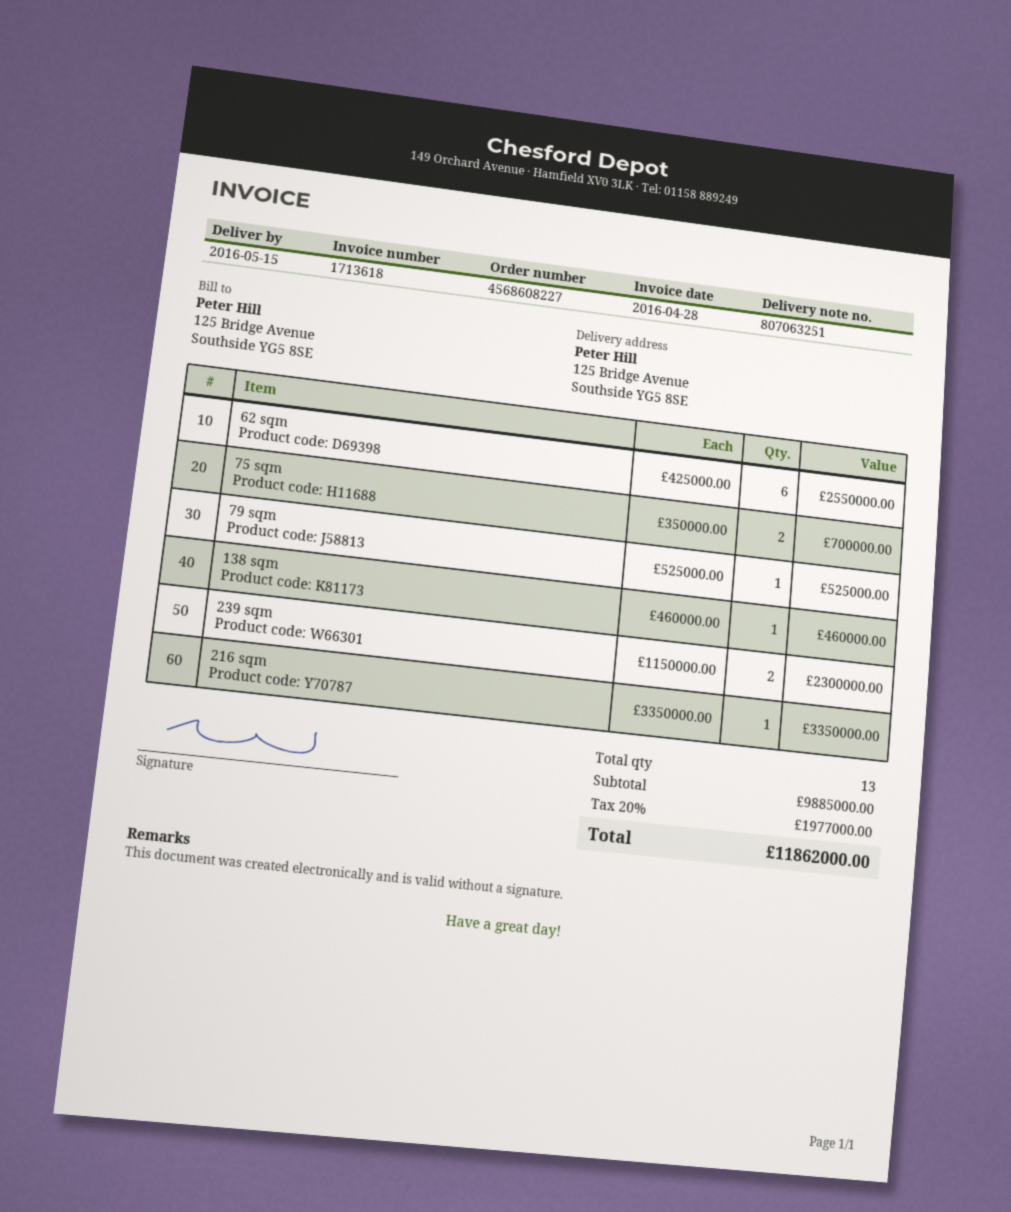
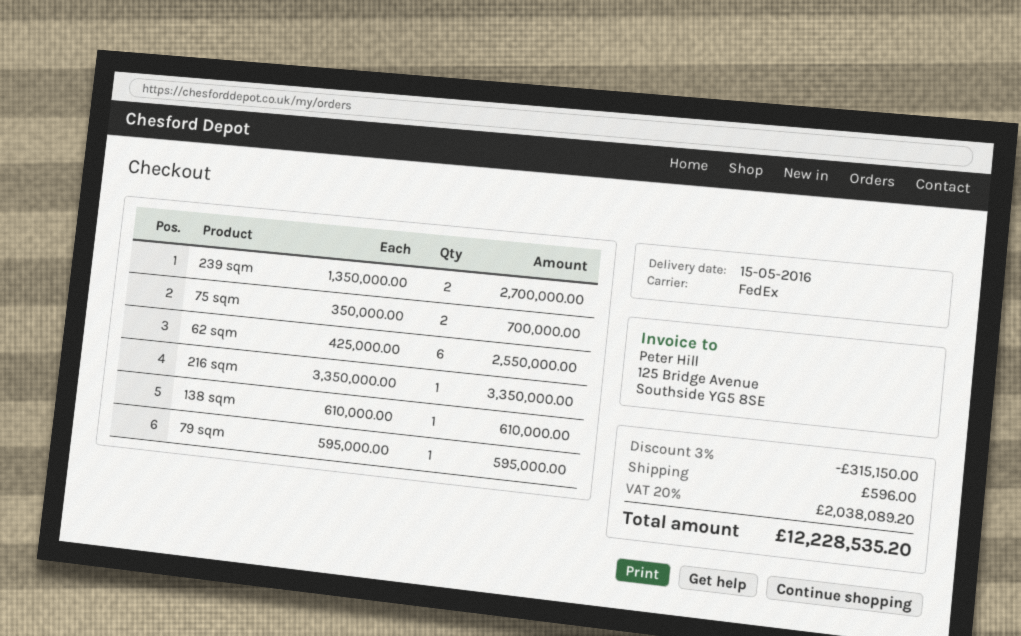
79 sqm: 1 x 525000.00 = 525000.00 -> 1 x 595000.00 = 595000.00
138 sqm: 1 x 460000.00 = 460000.00 -> 1 x 610000.00 = 610000.00
239 sqm: 2 x 1150000.00 = 2300000.00 -> 2 x 1350000.00 = 2700000.00
discount: none -> 3% = 315150.00
shipping: none -> 596.00
tax: 20% = 1977000.00 -> 20% = 2038089.20
total: 11862000.00 -> 12228535.20

